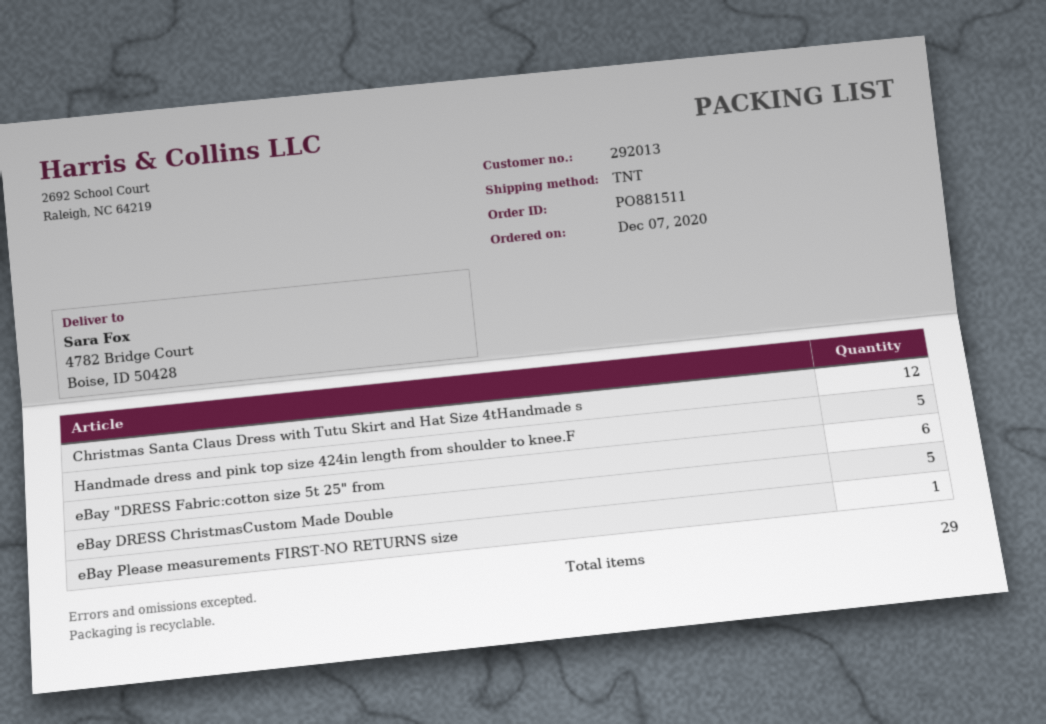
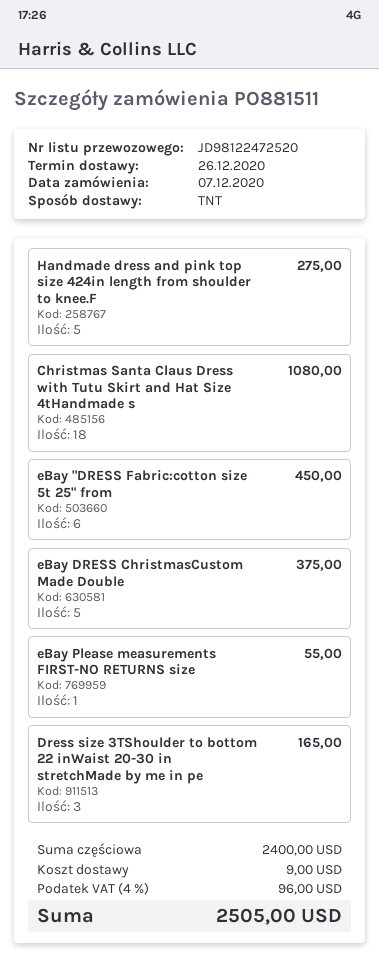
Christmas Santa Claus Dress with Tutu Skirt and Hat Size 4tHandmade s: 12 -> 18
Dress size 3TShoulder to bottom 22 inWaist 20-30 in stretchMade by me in pe: none -> 3

